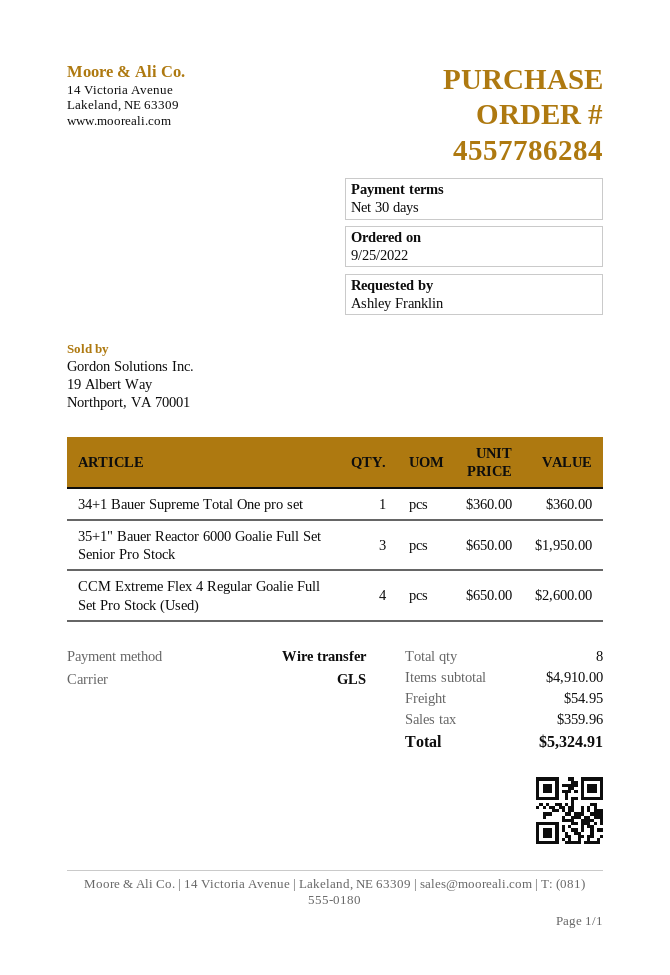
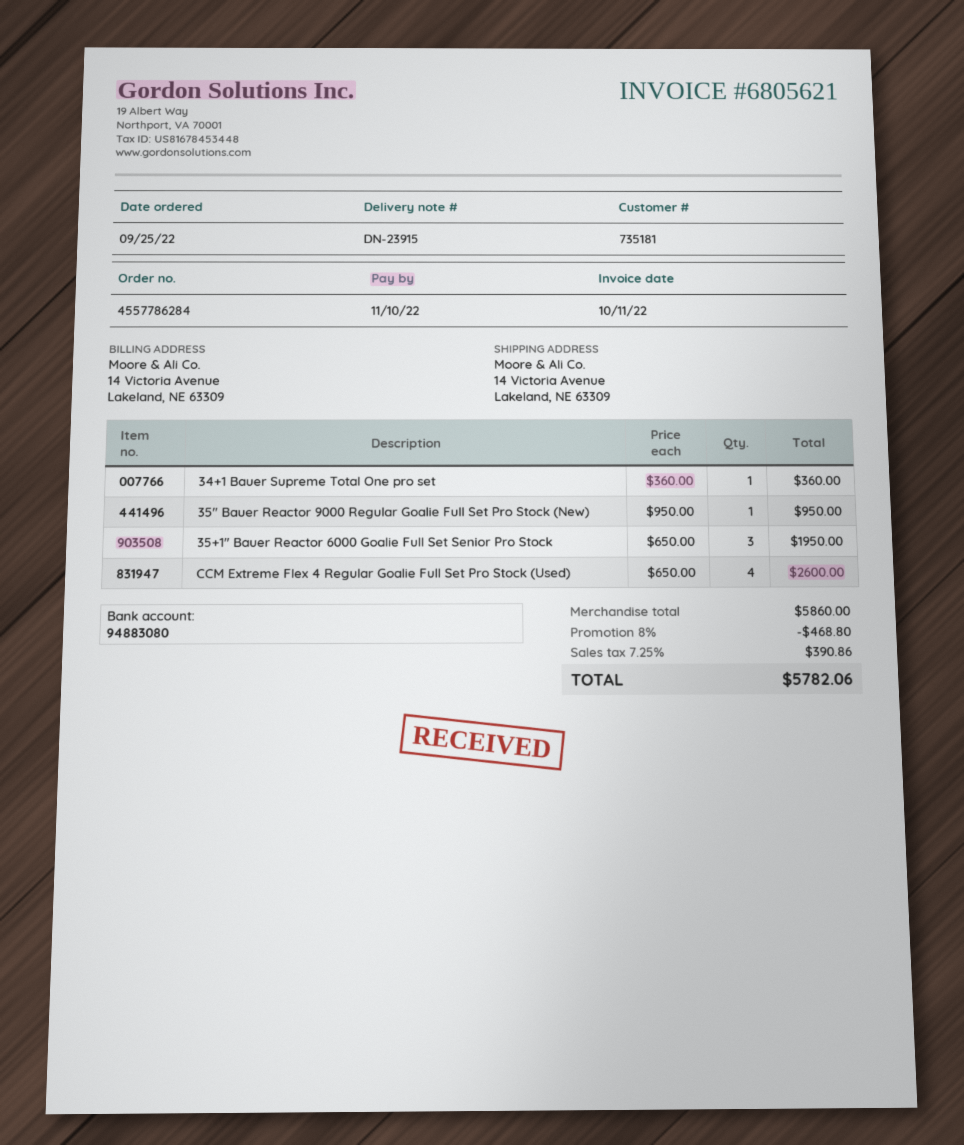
35" Bauer Reactor 9000 Regular Goalie Full Set Pro Stock (New): none -> 1 x 950.00 = 950.00
subtotal: 4910.00 -> 5860.00
discount: none -> 8% = 468.80
shipping: 54.95 -> none
tax: 359.96 -> 390.86
total: 5324.91 -> 5782.06

